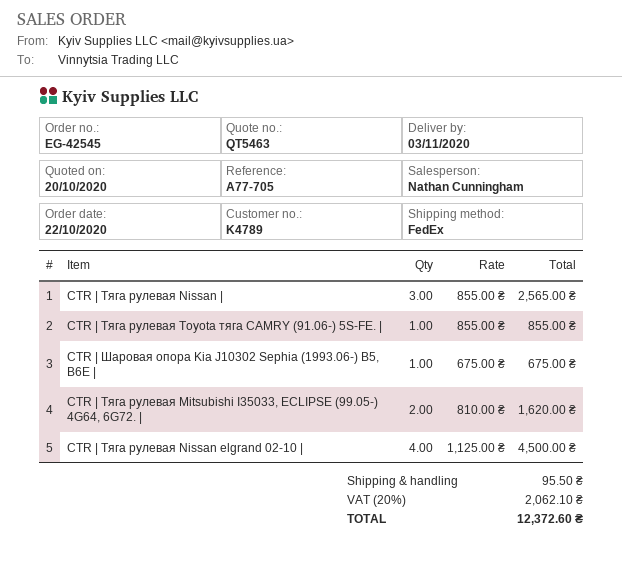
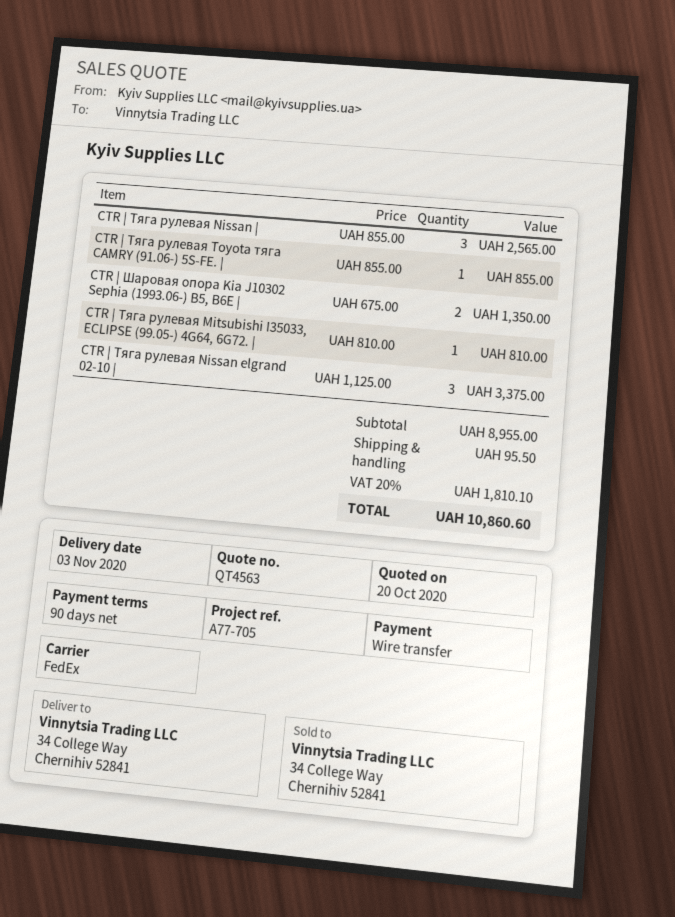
quote number: QT5463 -> QT4563
CTR | Шаровая опора Kia J10302 Sephia (1993.06-) B5, B6E |: 1 x 675.00 = 675.00 -> 2 x 675.00 = 1350.00
CTR | Тяга рулевая Mitsubishi I35033, ECLIPSE (99.05-) 4G64, 6G72. |: 2 x 810.00 = 1620.00 -> 1 x 810.00 = 810.00
CTR | Тяга рулевая Nissan elgrand 02-10 |: 4 x 1125.00 = 4500.00 -> 3 x 1125.00 = 3375.00
tax: 20% = 2062.10 -> 20% = 1810.10
total: 12372.60 -> 10860.60

